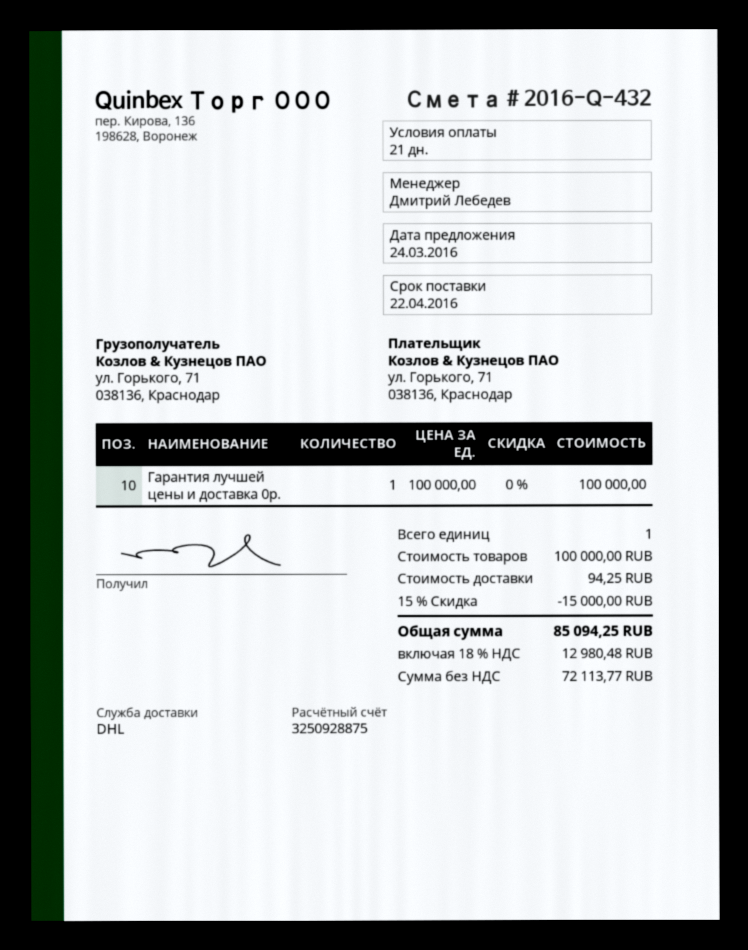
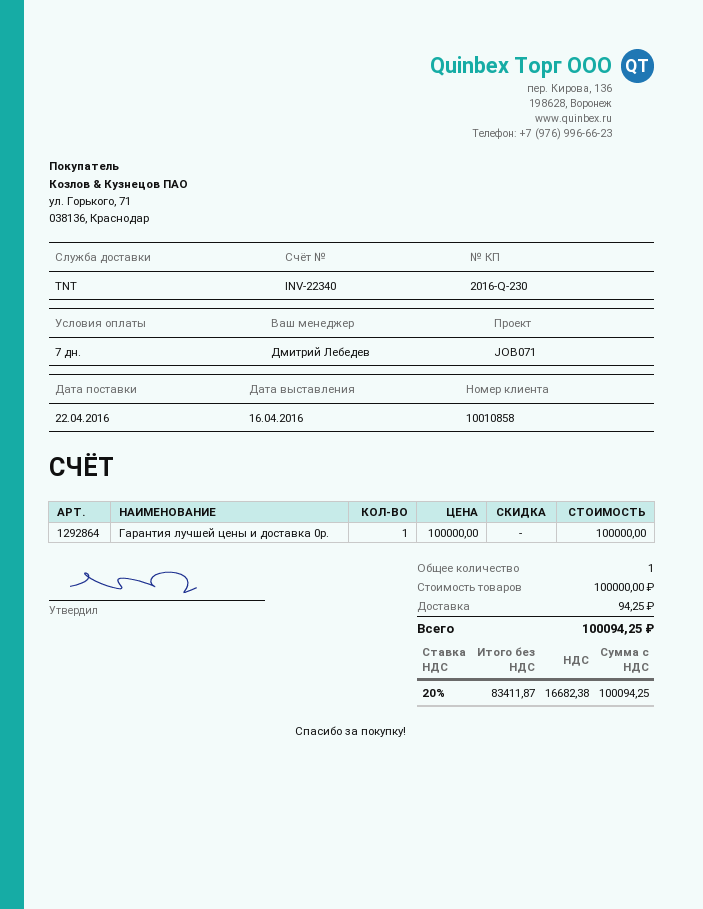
quote number: 2016-Q-432 -> 2016-Q-230
payment terms: 21 days -> 7 days
shipping method: DHL -> TNT
discount: 15% = 15000.00 -> none
net: 72113.77 -> 83411.87
tax: 18% = 12980.48 -> 20% = 16682.38
total: 85094.25 -> 100094.25

